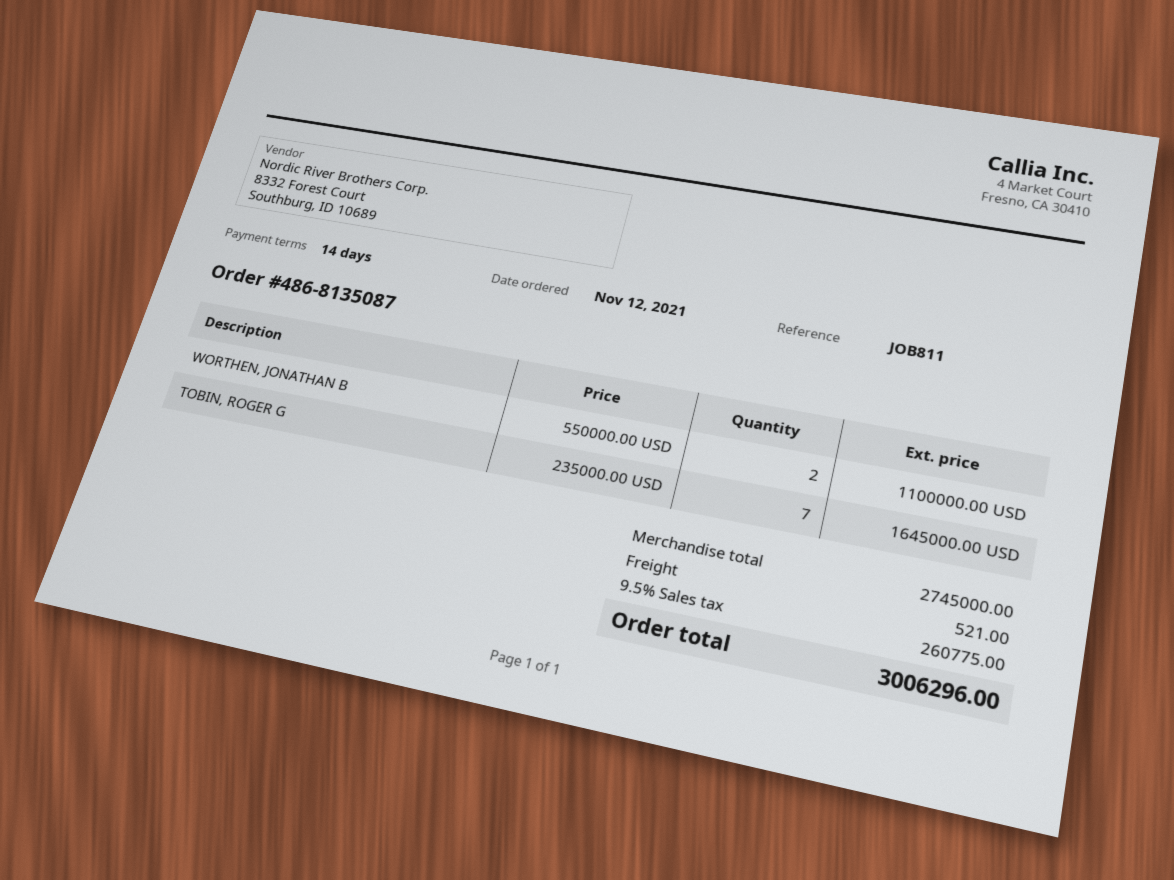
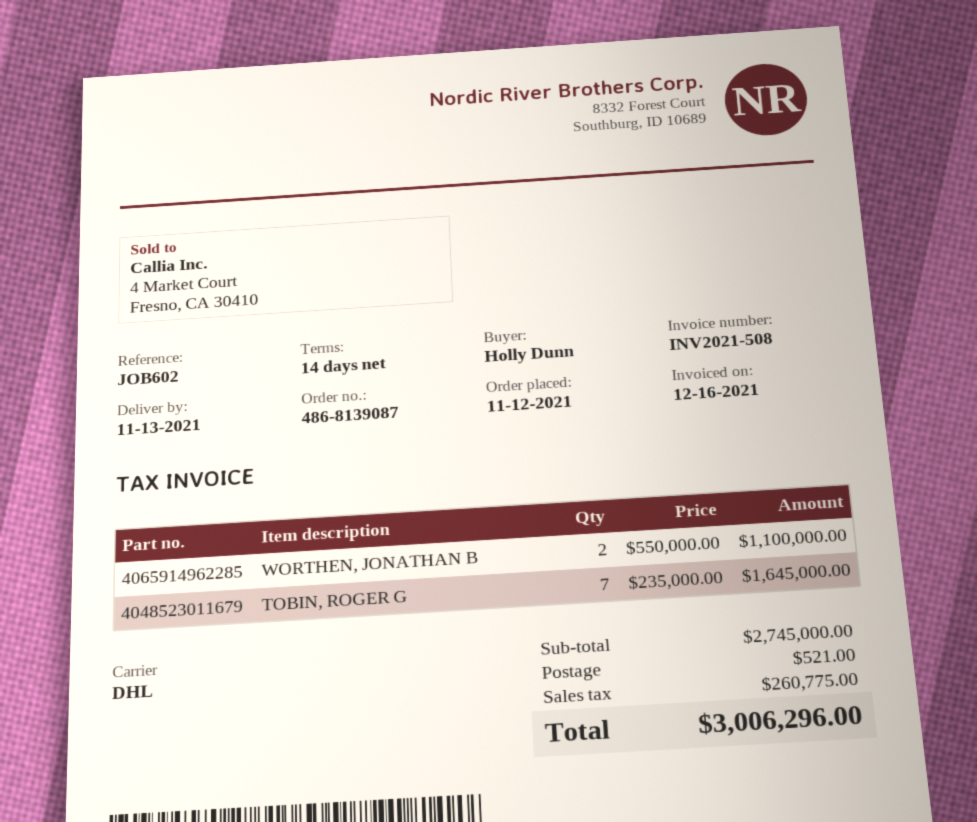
order number: 486-8135087 -> 486-8139087
reference: JOB811 -> JOB602

